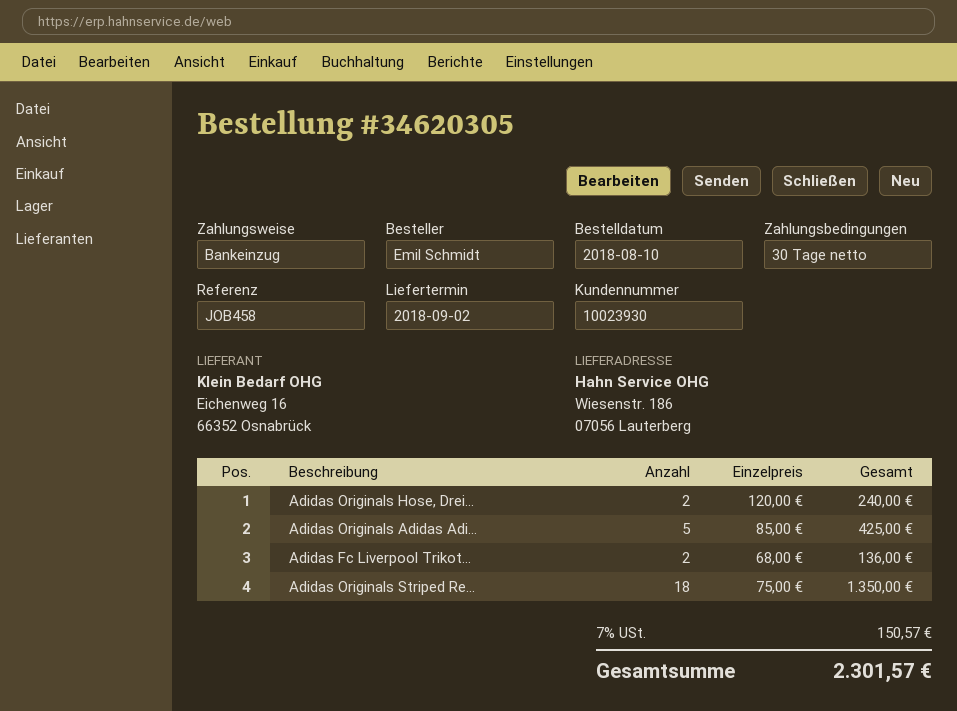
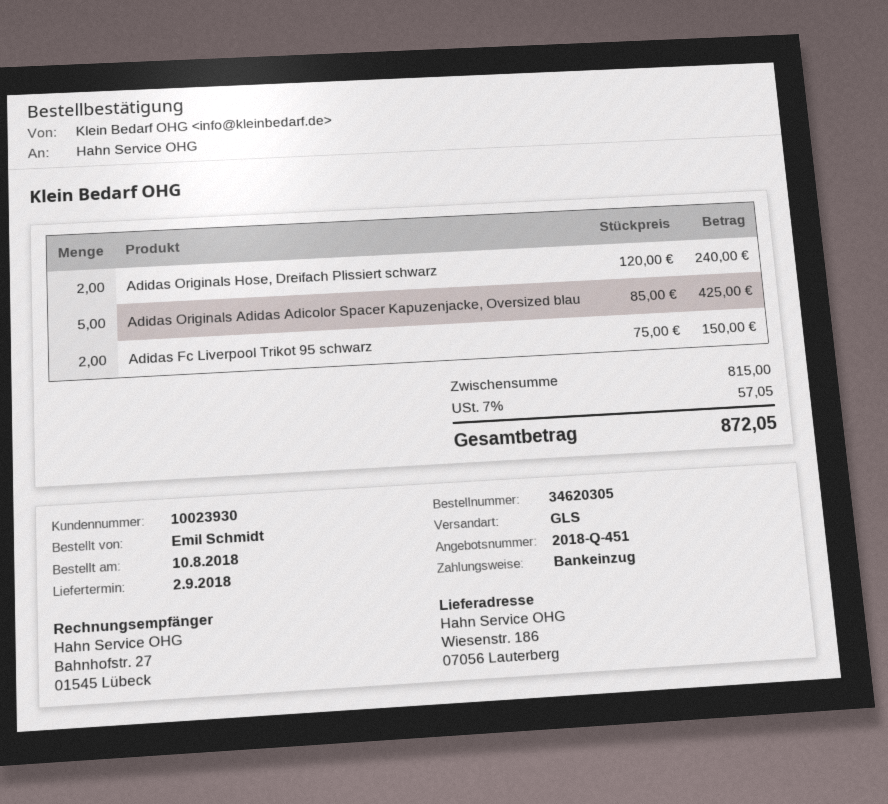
Adidas Fc Liverpool Trikot...: 2 x 68.00 = 136.00 -> 2 x 75.00 = 150.00
Adidas Originals Striped Re...: 18 x 75.00 = 1350.00 -> none
tax: 7% = 150.57 -> 7% = 57.05
total: 2301.57 -> 872.05

